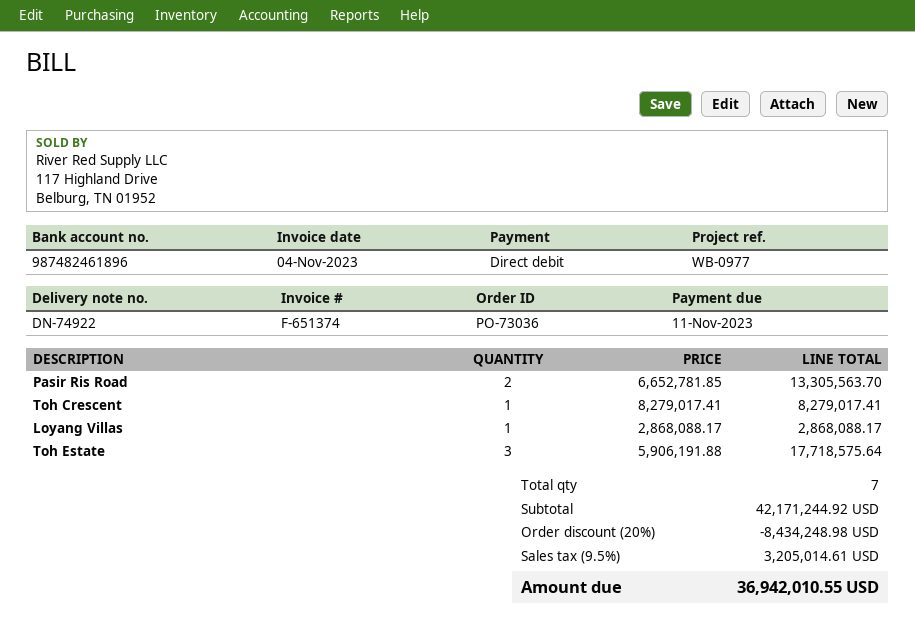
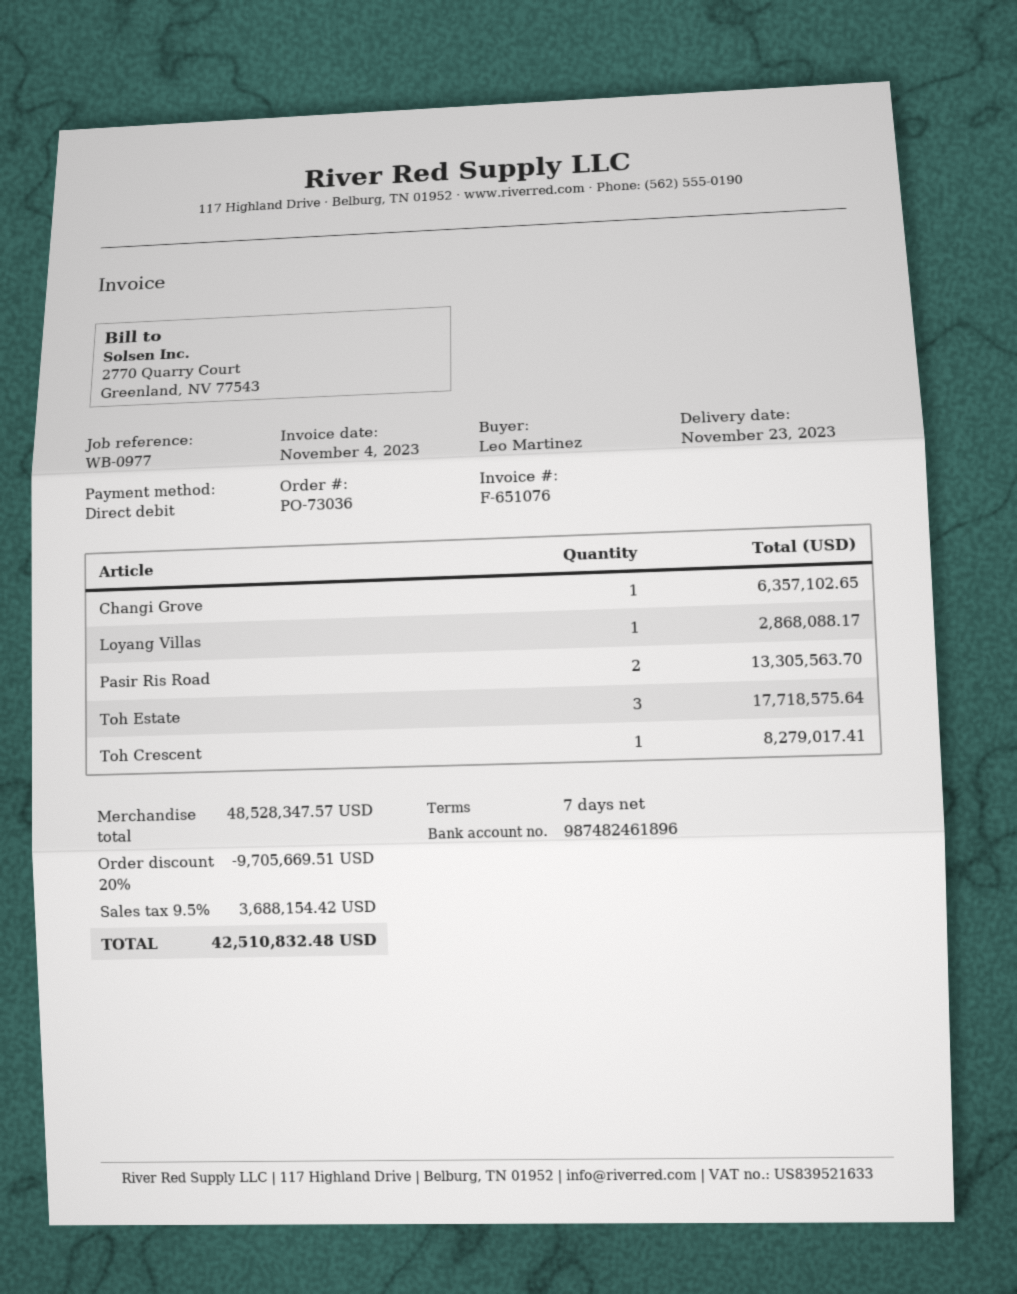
invoice number: F-651374 -> F-651076
Changi Grove: none -> 1 for 6357102.65
subtotal: 42171244.92 -> 48528347.57
discount: 20% = 8434248.98 -> 20% = 9705669.51
tax: 9.5% = 3205014.61 -> 9.5% = 3688154.42
total: 36942010.55 -> 42510832.48

